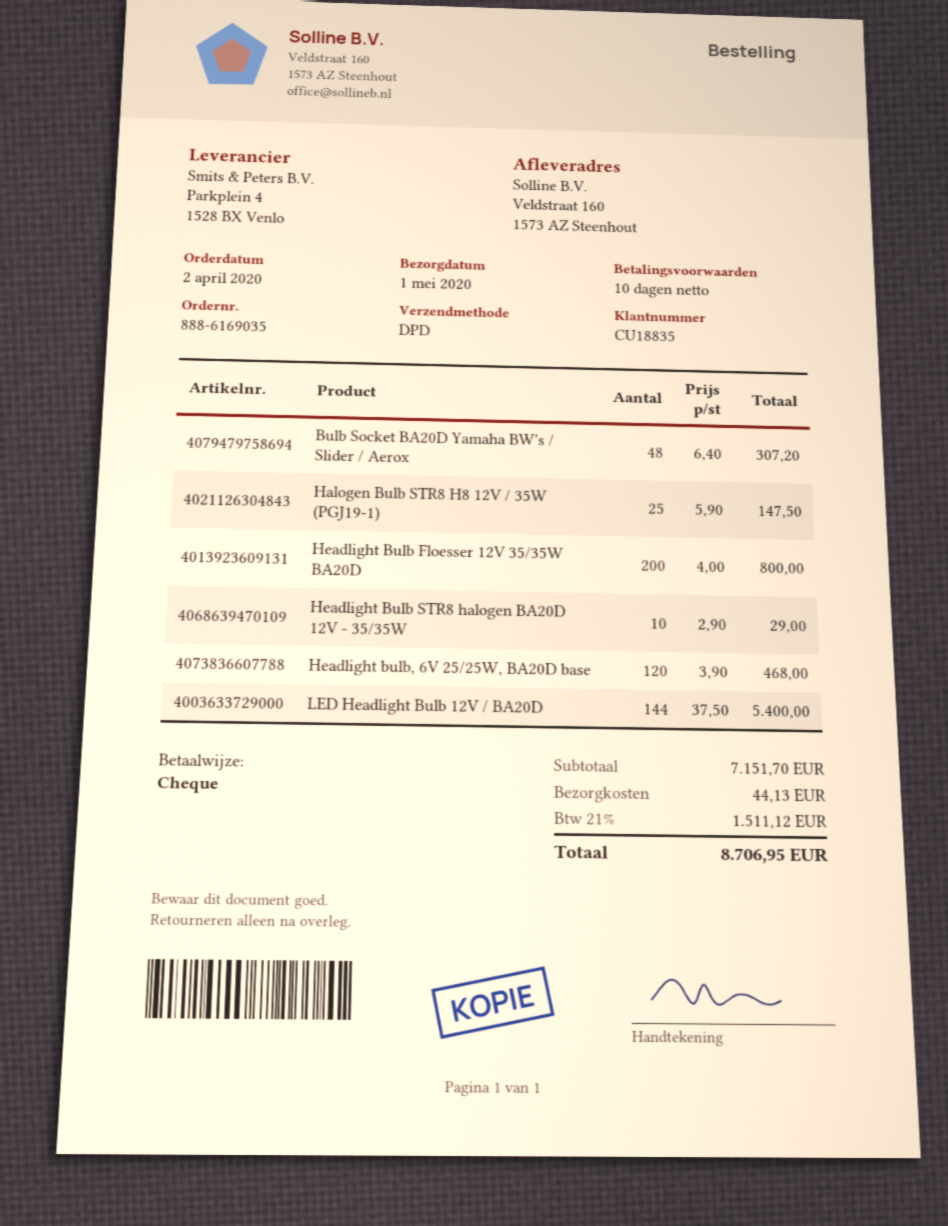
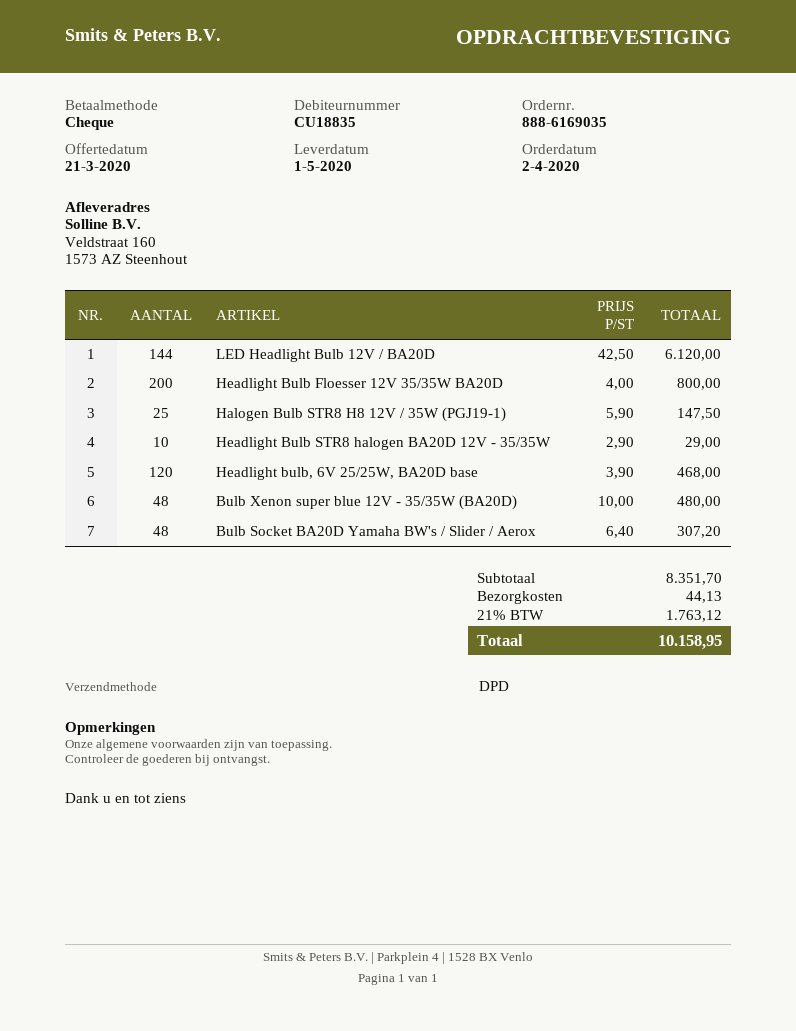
LED Headlight Bulb 12V / BA20D: 144 x 37.50 = 5400.00 -> 144 x 42.50 = 6120.00
Bulb Xenon super blue 12V - 35/35W (BA20D): none -> 48 x 10.00 = 480.00
subtotal: 7151.70 -> 8351.70
tax: 21% = 1511.12 -> 21% = 1763.12
total: 8706.95 -> 10158.95

